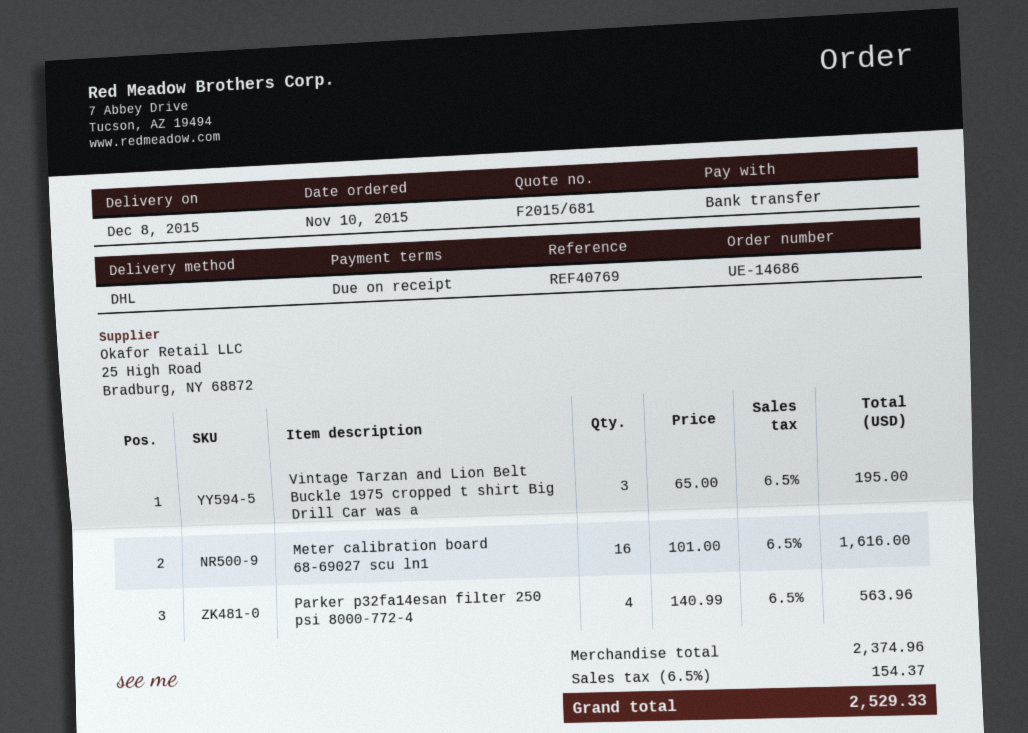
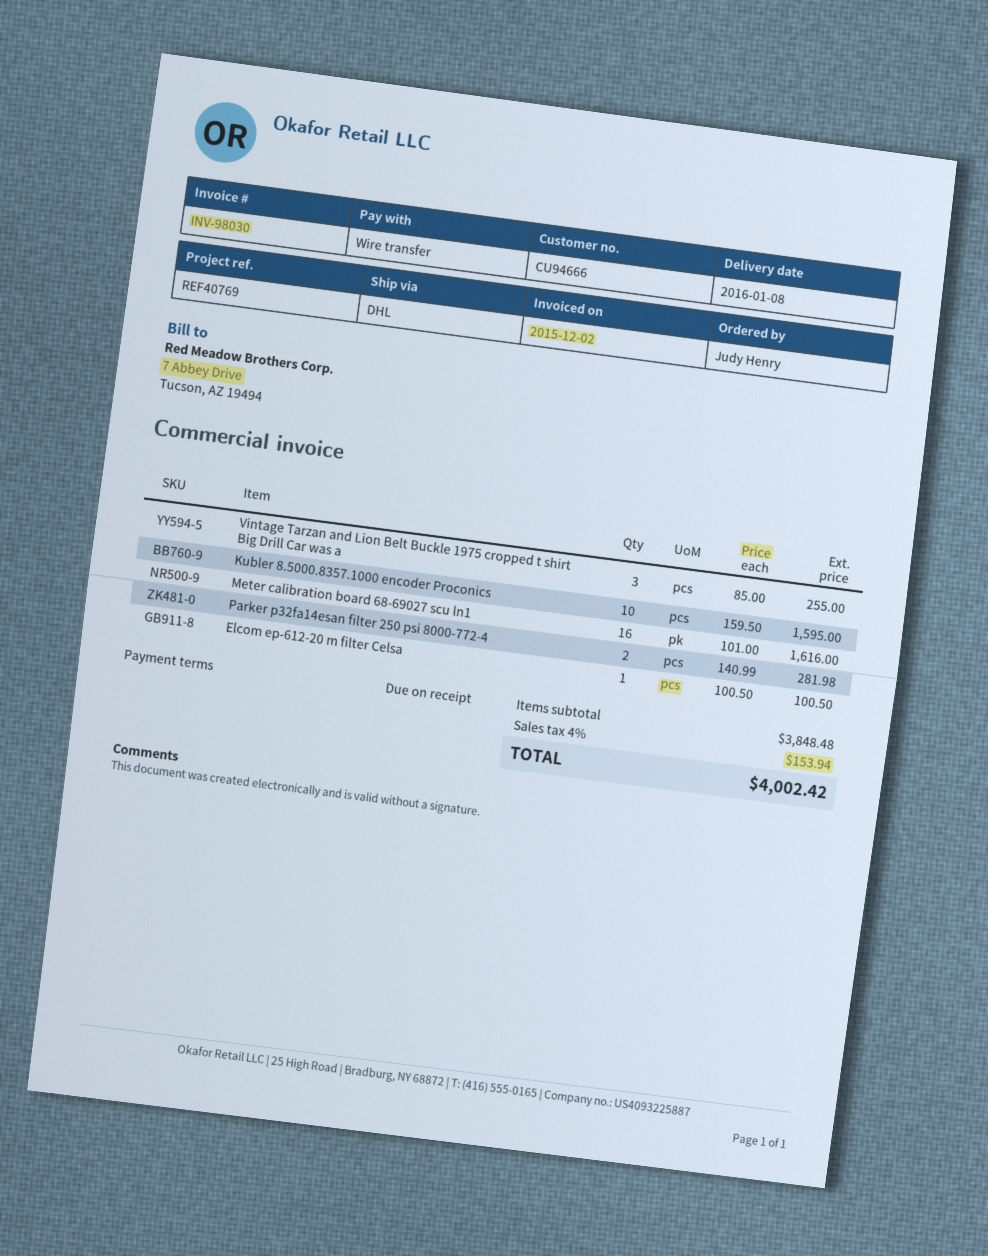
delivery date: 2015-12-08 -> 2016-01-08
Vintage Tarzan and Lion Belt Buckle 1975 cropped t shirt Big Drill Car was a: 3 x 65.00 = 195.00 -> 3 x 85.00 = 255.00
Parker p32fa14esan filter 250 psi 8000-772-4: 4 x 140.99 = 563.96 -> 2 x 140.99 = 281.98
Kubler 8.5000.8357.1000 encoder Proconics: none -> 10 x 159.50 = 1595.00
Elcom ep-612-20 m filter Celsa: none -> 1 x 100.50 = 100.50
subtotal: 2374.96 -> 3848.48
tax: 6.5% = 154.37 -> 4% = 153.94
total: 2529.33 -> 4002.42

